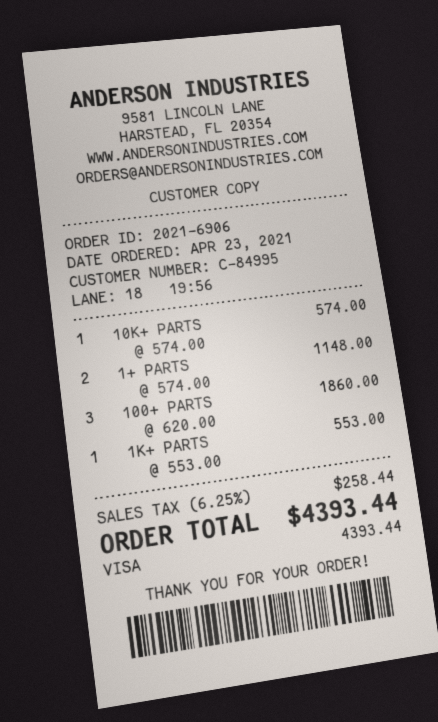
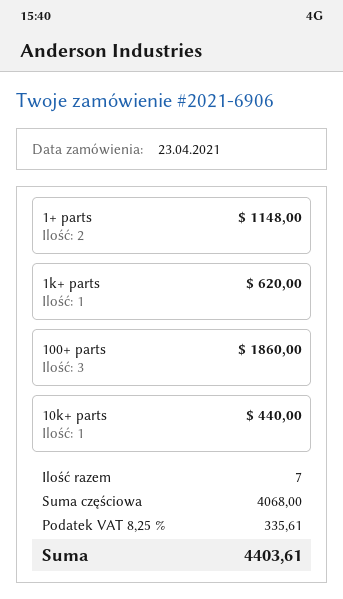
10K+ PARTS: 1 for 574.00 -> 1 for 440.00
1K+ PARTS: 1 for 553.00 -> 1 for 620.00
tax: 6.25% = 258.44 -> 8.25% = 335.61
total: 4393.44 -> 4403.61

